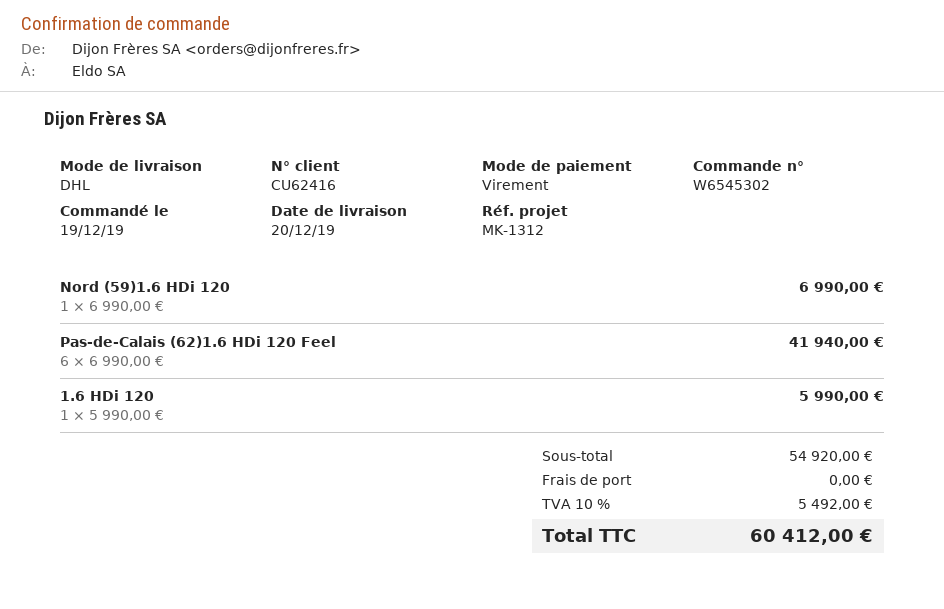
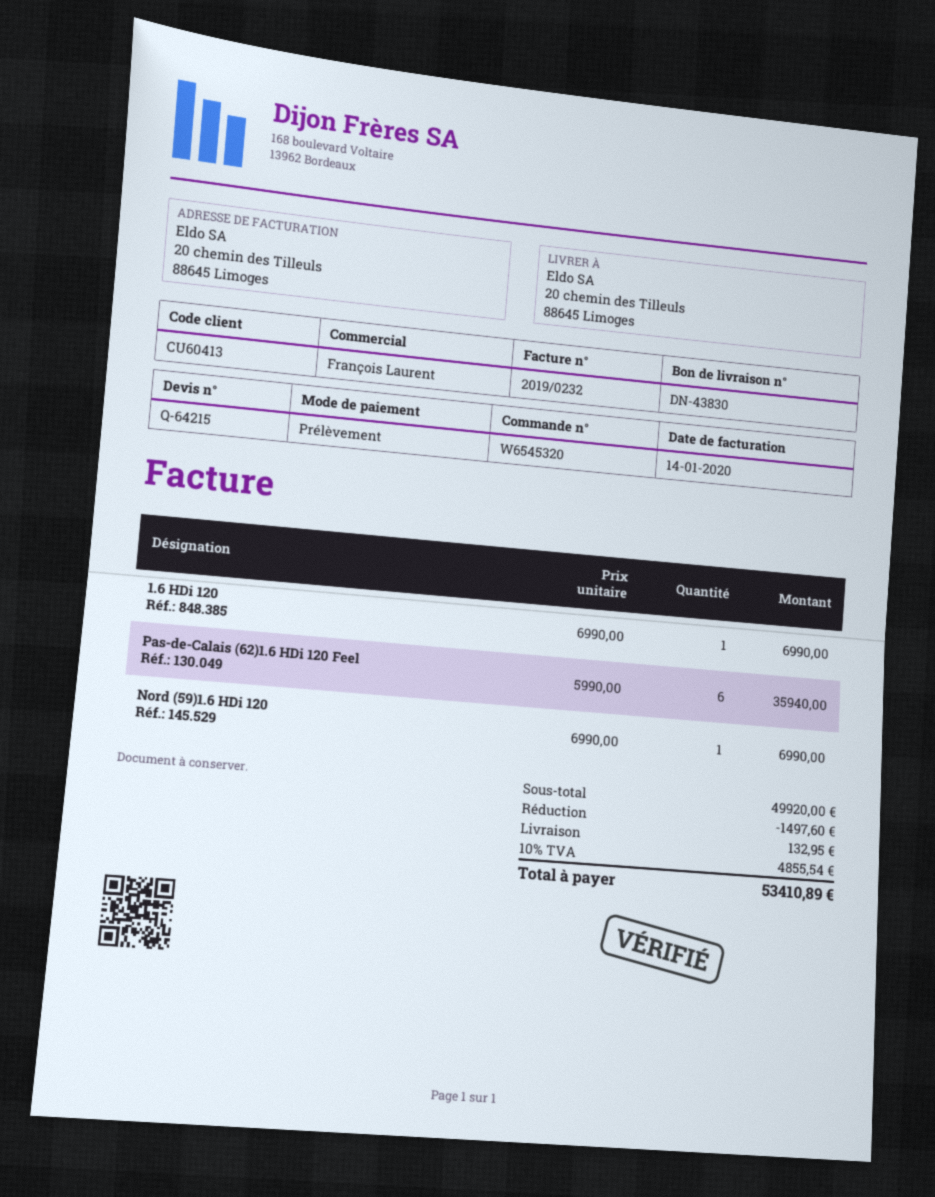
order number: W6545302 -> W6545320
customer number: CU62416 -> CU60413
payment method: bank transfer -> direct debit
Pas-de-Calais (62)1.6 HDi 120 Feel: 6 x 6990.00 = 41940.00 -> 6 x 5990.00 = 35940.00
1.6 HDi 120: 1 x 5990.00 = 5990.00 -> 1 x 6990.00 = 6990.00
subtotal: 54920.00 -> 49920.00
discount: none -> 1497.60
shipping: 0.00 -> 132.95
tax: 10% = 5492.00 -> 10% = 4855.54
total: 60412.00 -> 53410.89

